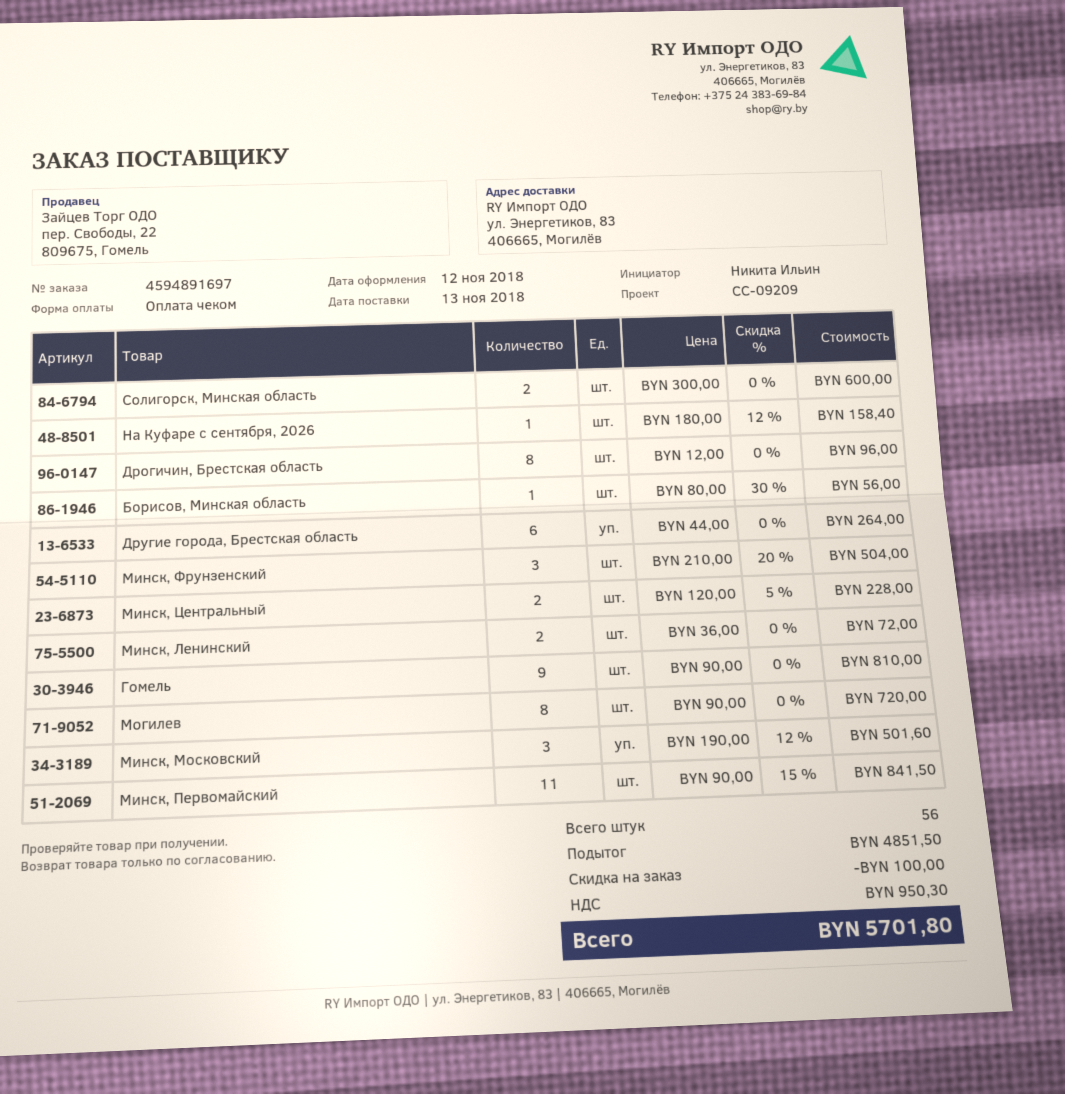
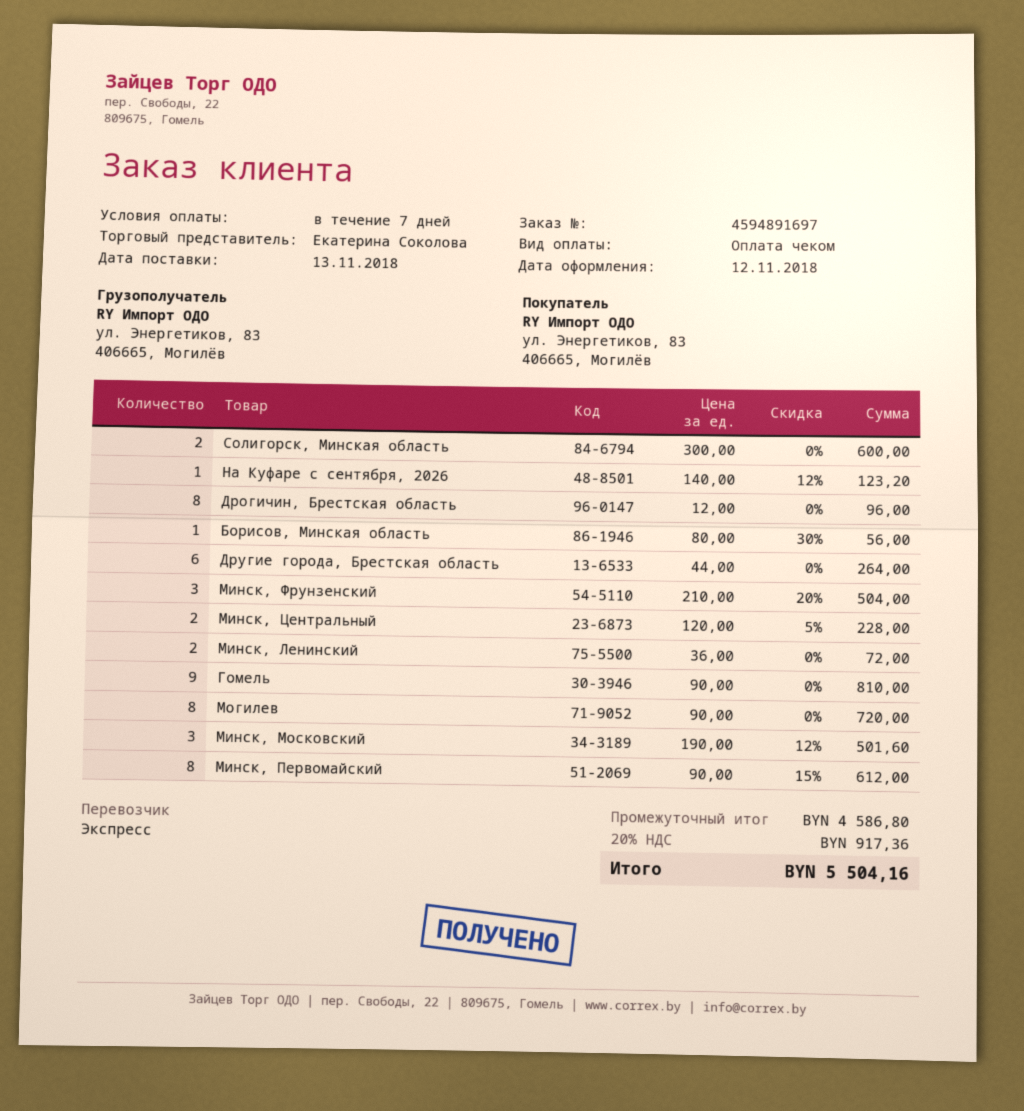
На Куфаре с сентября, 2026: 1 x 180.00 - 12% = 158.40 -> 1 x 140.00 - 12% = 123.20
Минск, Первомайский: 11 x 90.00 - 15% = 841.50 -> 8 x 90.00 - 15% = 612.00
subtotal: 4851.50 -> 4586.80
discount: 100.00 -> none
tax: 950.30 -> 917.36
total: 5701.80 -> 5504.16

